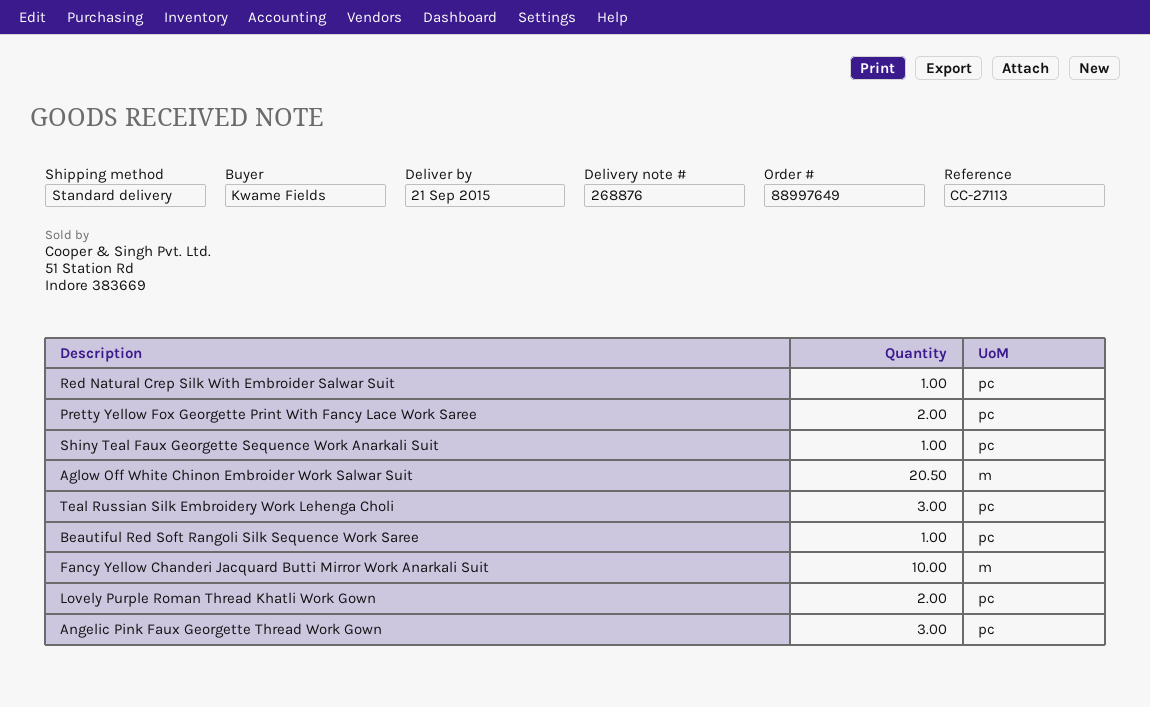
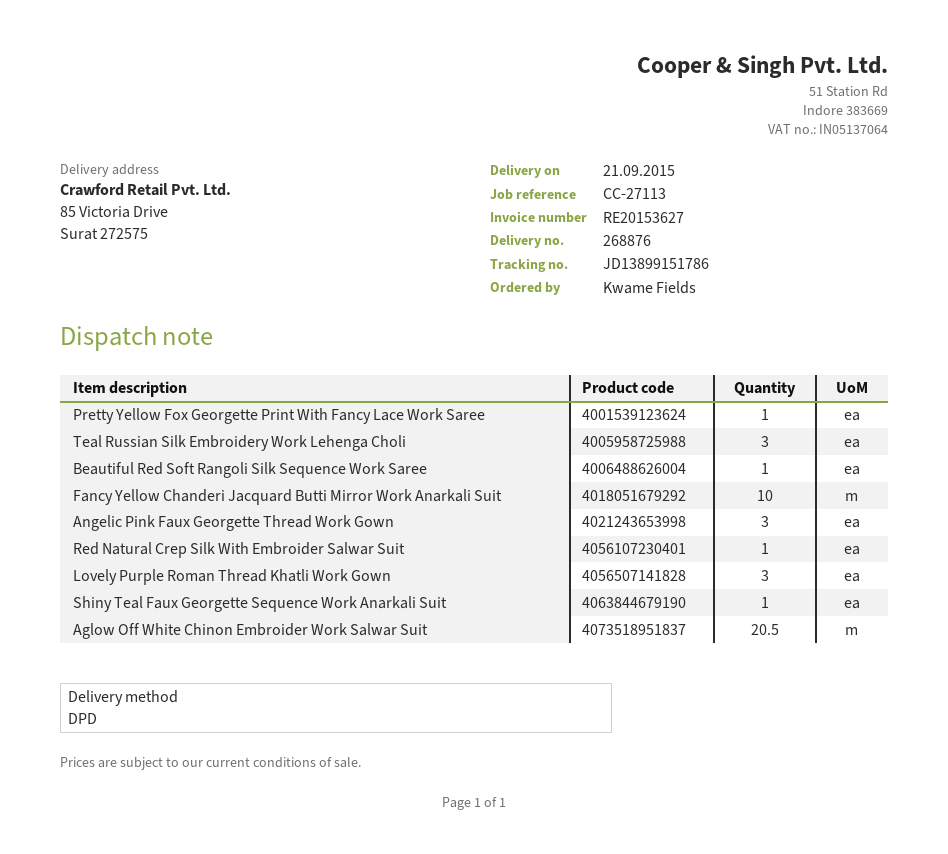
shipping method: standard -> DPD
Pretty Yellow Fox Georgette Print With Fancy Lace Work Saree: 2 -> 1
Lovely Purple Roman Thread Khatli Work Gown: 2 -> 3

